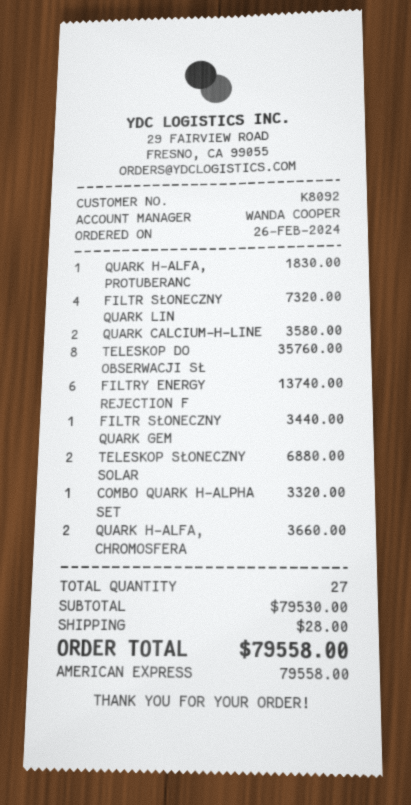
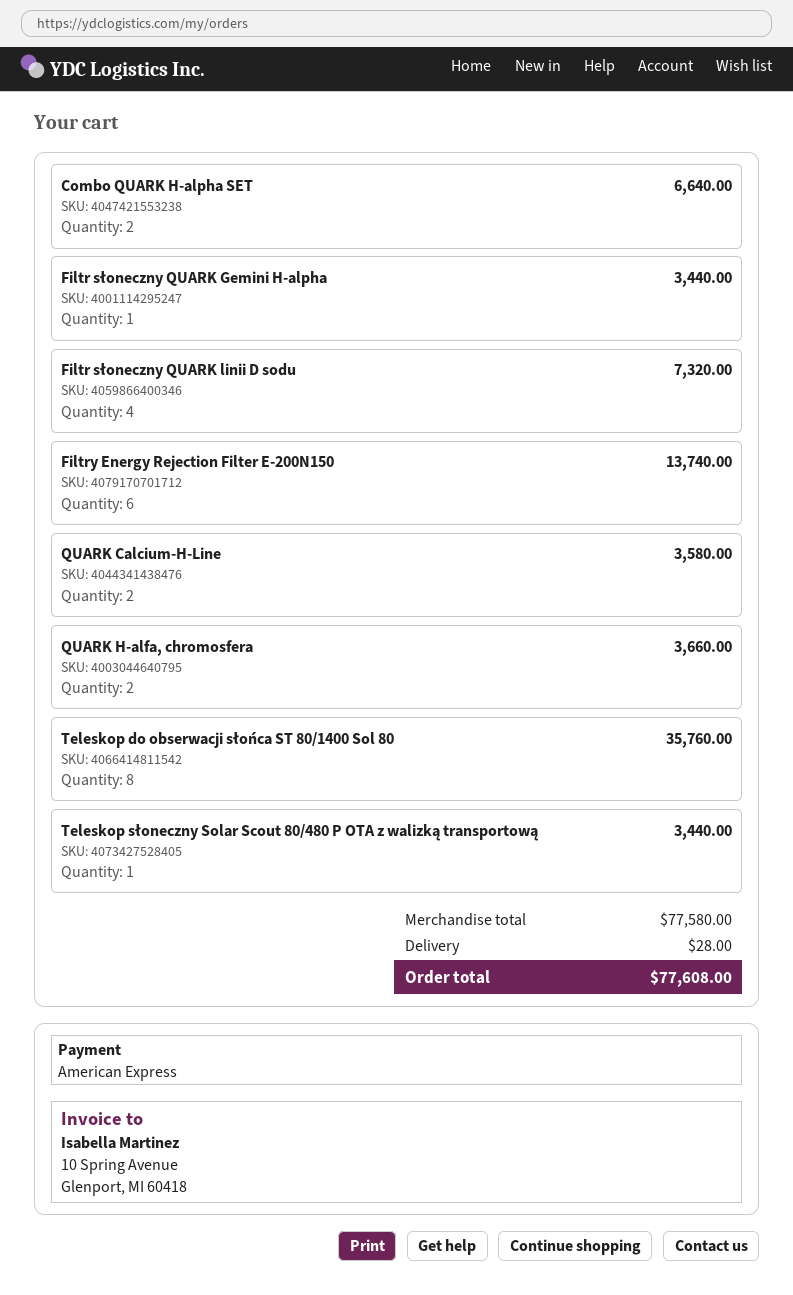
QUARK H-ALFA, PROTUBERANC: 1 for 1830.00 -> none
TELESKOP SŁONECZNY SOLAR: 2 for 6880.00 -> 1 for 3440.00
COMBO QUARK H-ALPHA SET: 1 for 3320.00 -> 2 for 6640.00
subtotal: 79530.00 -> 77580.00
total: 79558.00 -> 77608.00

